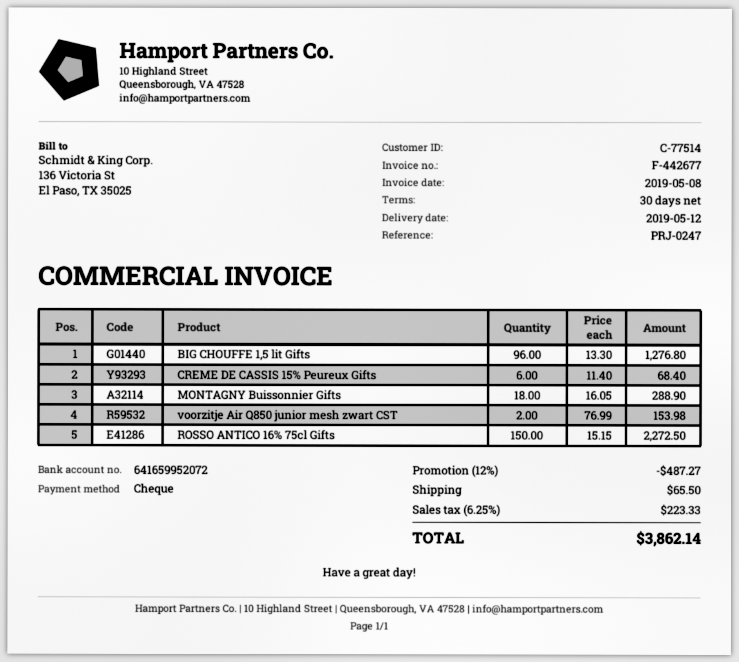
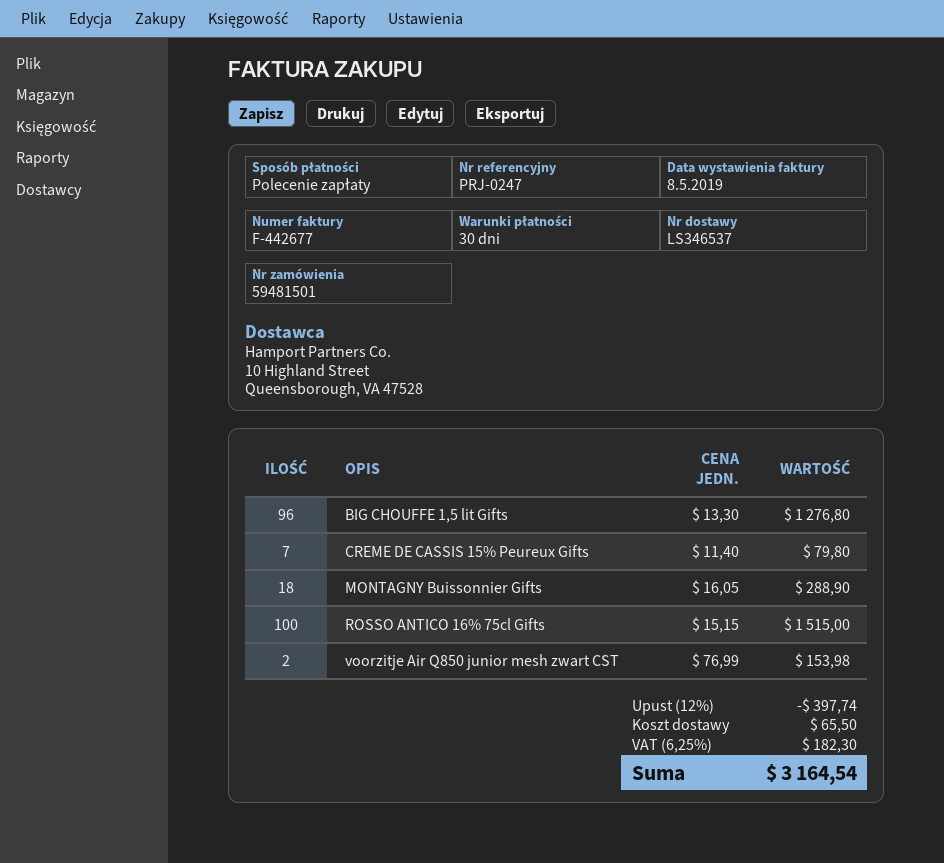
payment method: cheque -> direct debit
CREME DE CASSIS 15% Peureux Gifts: 6 x 11.40 = 68.40 -> 7 x 11.40 = 79.80
ROSSO ANTICO 16% 75cl Gifts: 150 x 15.15 = 2272.50 -> 100 x 15.15 = 1515.00
discount: 12% = 487.27 -> 12% = 397.74
tax: 6.25% = 223.33 -> 6.25% = 182.30
total: 3862.14 -> 3164.54

